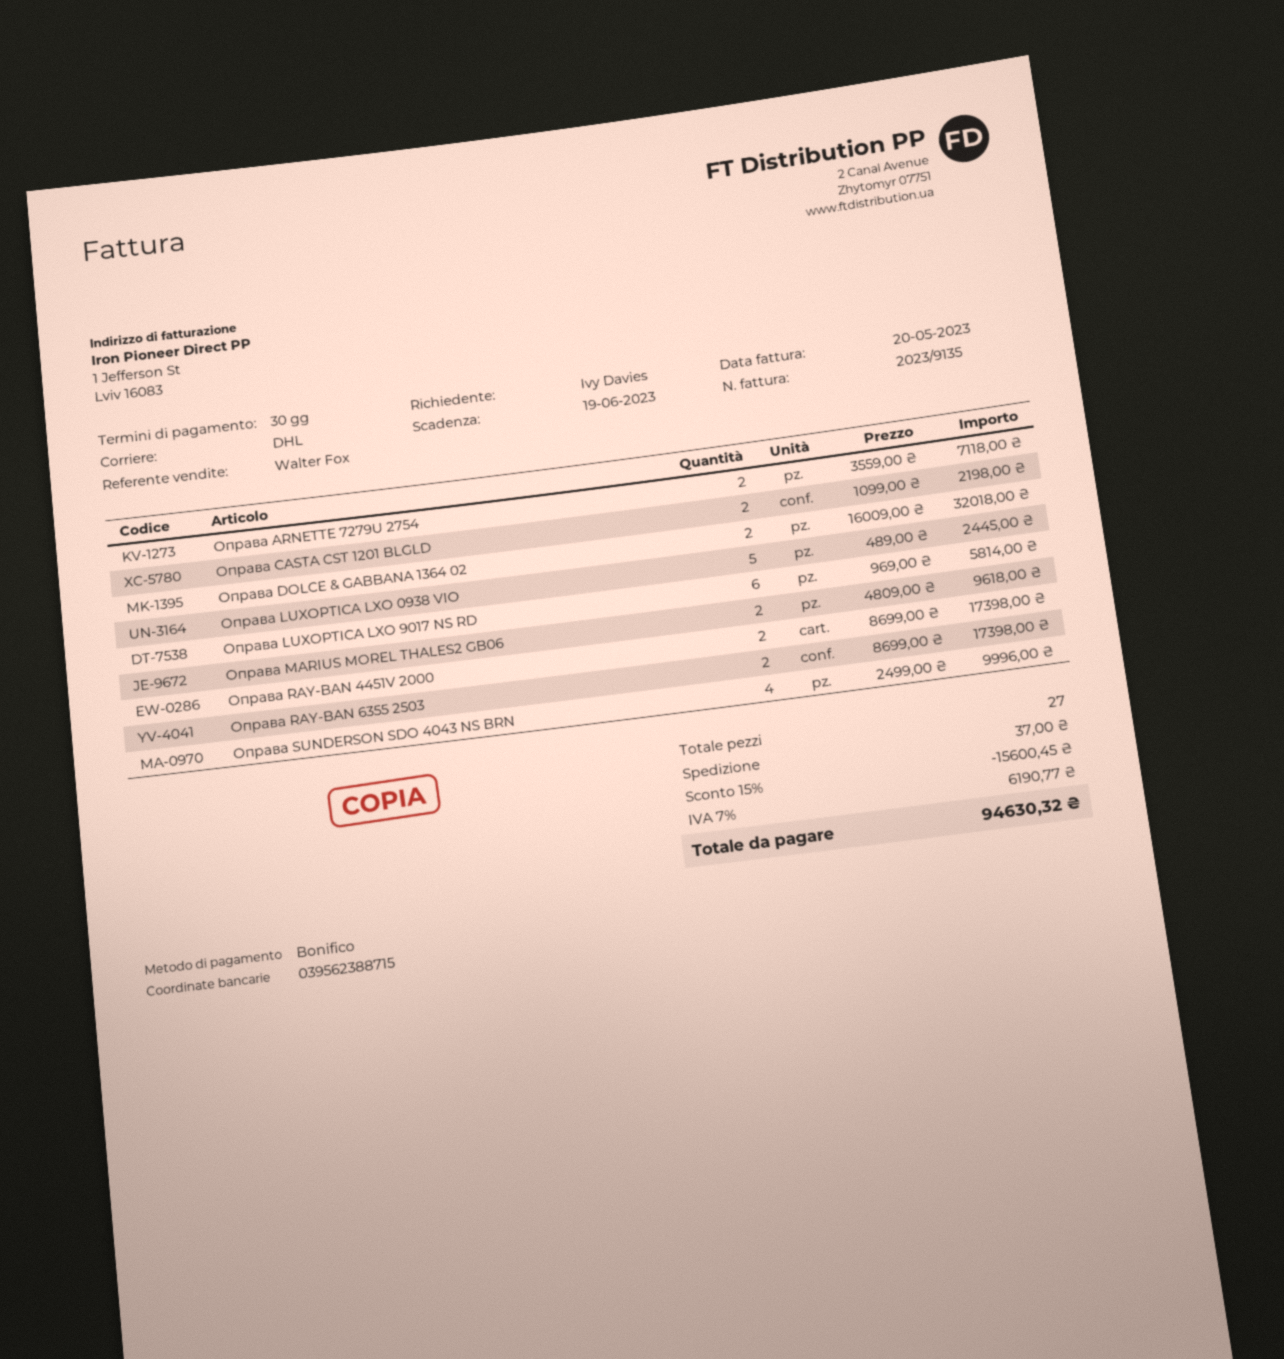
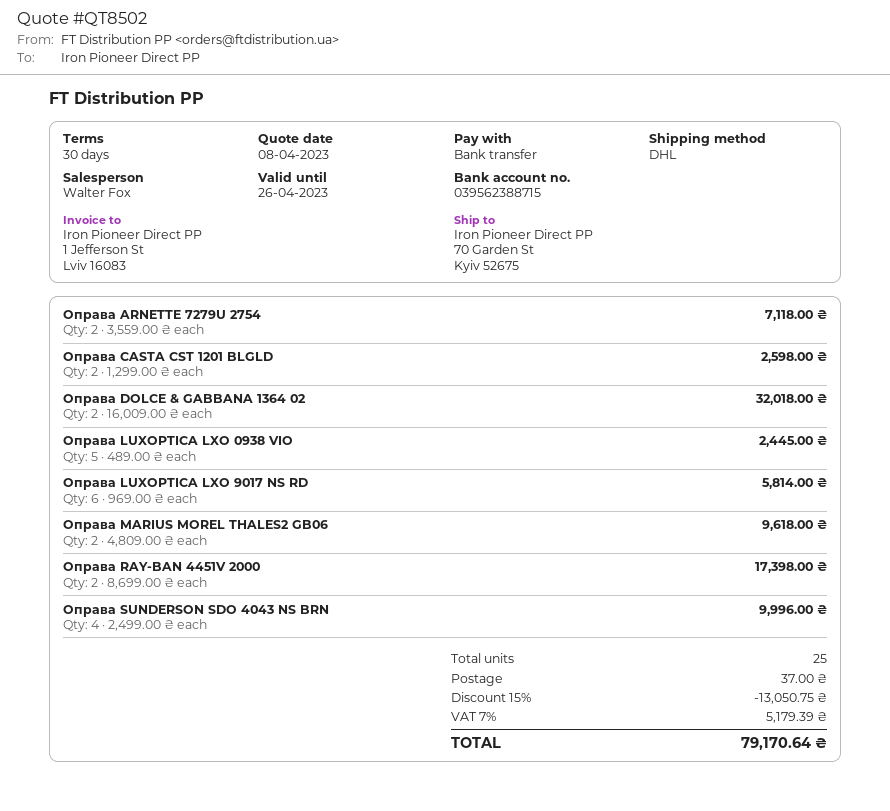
Оправа CASTA CST 1201 BLGLD: 2 x 1099.00 = 2198.00 -> 2 x 1299.00 = 2598.00
Оправа RAY-BAN 6355 2503: 2 x 8699.00 = 17398.00 -> none
total quantity: 27 -> 25
discount: 15% = 15600.45 -> 15% = 13050.75
tax: 7% = 6190.77 -> 7% = 5179.39
total: 94630.32 -> 79170.64

